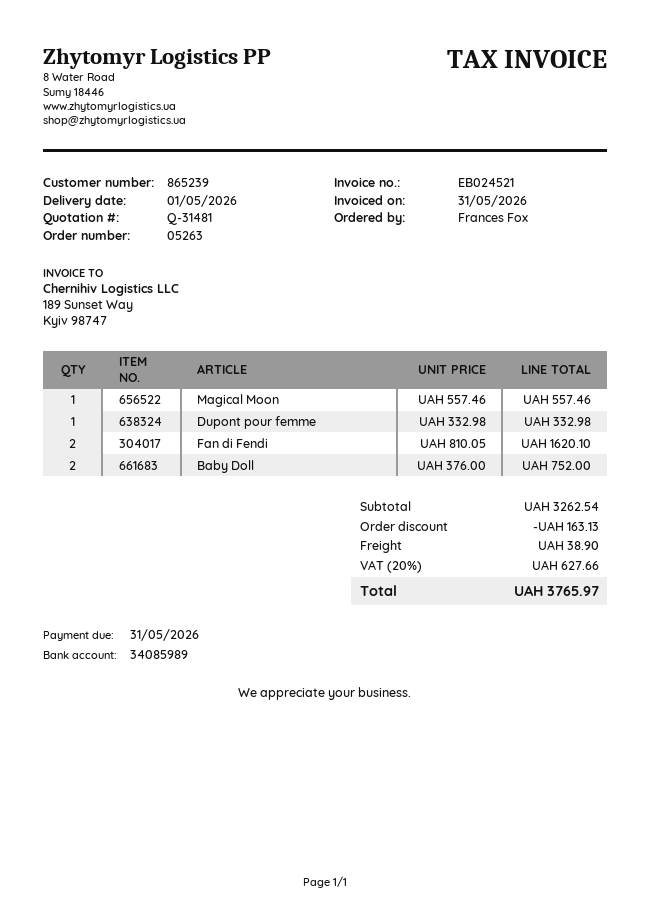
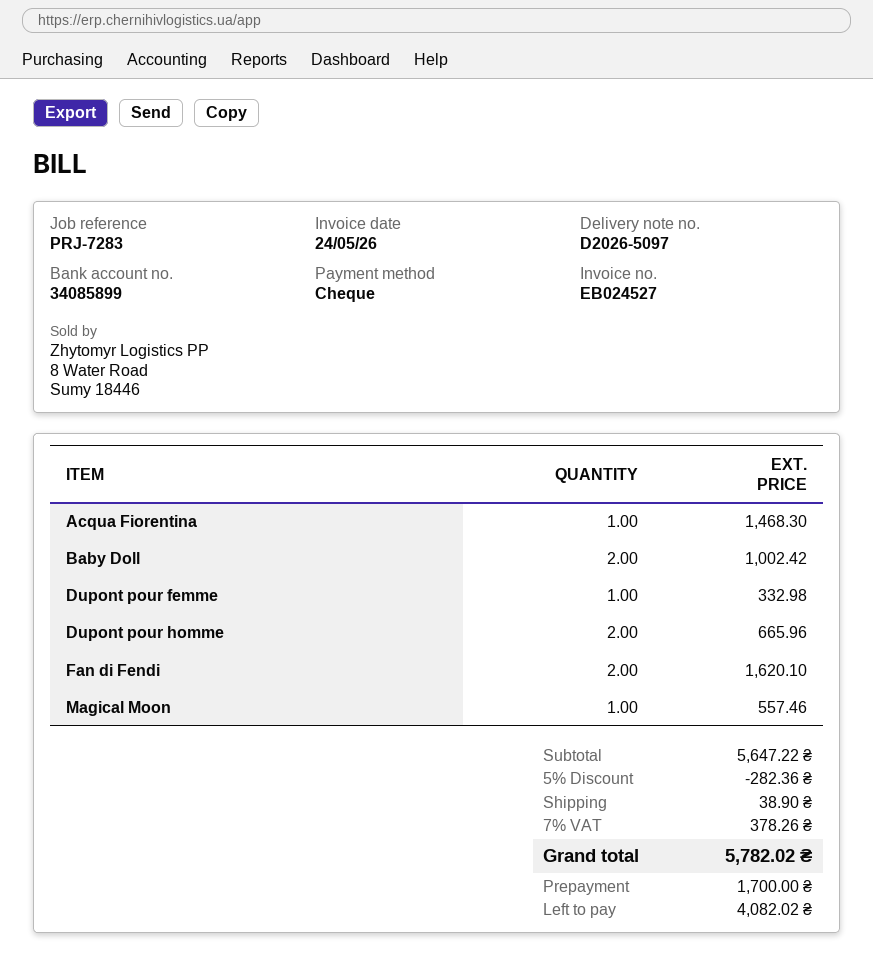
invoice number: EB024521 -> EB024527
invoice date: 2026-05-31 -> 2026-05-24
bank account: 34085989 -> 34085899
Baby Doll: 2 for 752.00 -> 2 for 1002.42
Acqua Fiorentina: none -> 1 for 1468.30
Dupont pour homme: none -> 2 for 665.96
subtotal: 3262.54 -> 5647.22
discount: 163.13 -> 282.36
tax: 20% = 627.66 -> 7% = 378.26
total: 3765.97 -> 5782.02

